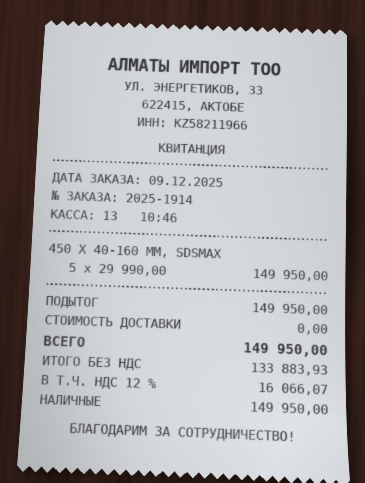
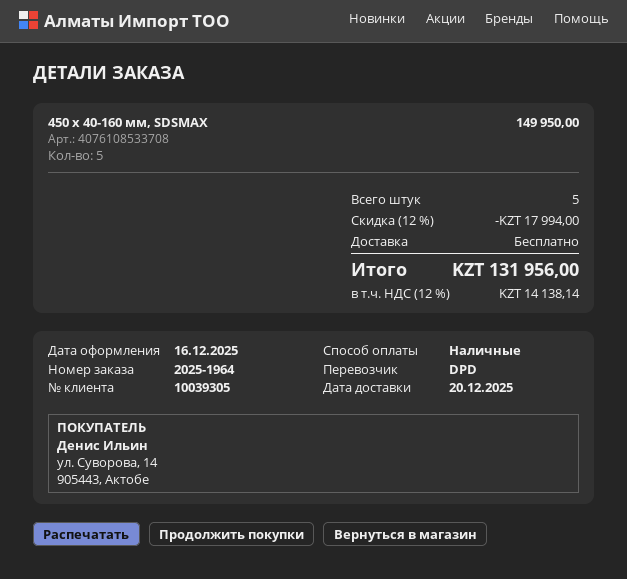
order number: 2025-1914 -> 2025-1964
order date: 2025-12-09 -> 2025-12-16
discount: none -> 12% = 17994.00
tax: 12% = 16066.07 -> 12% = 14138.14
total: 149950.00 -> 131956.00

